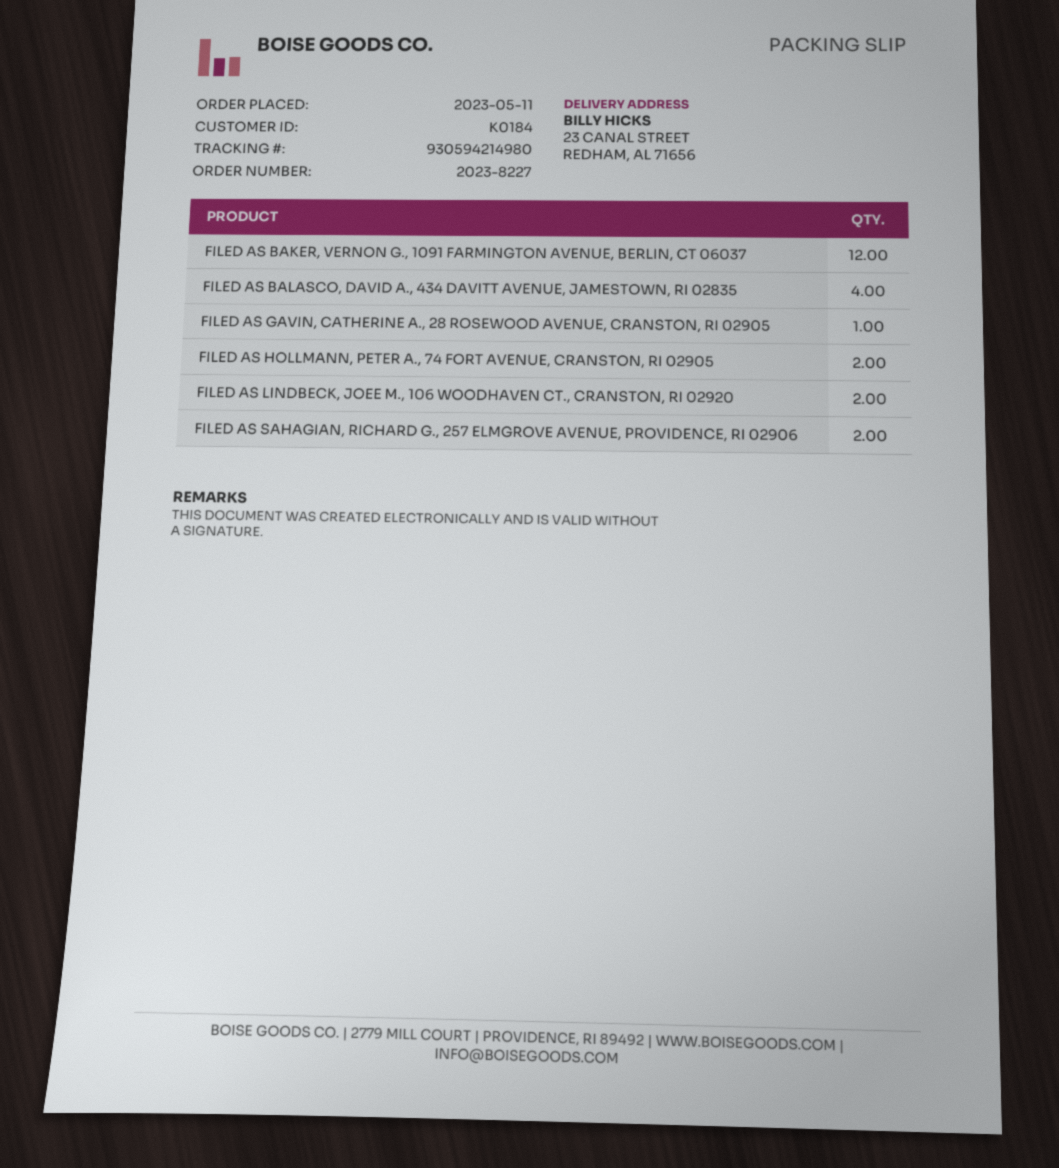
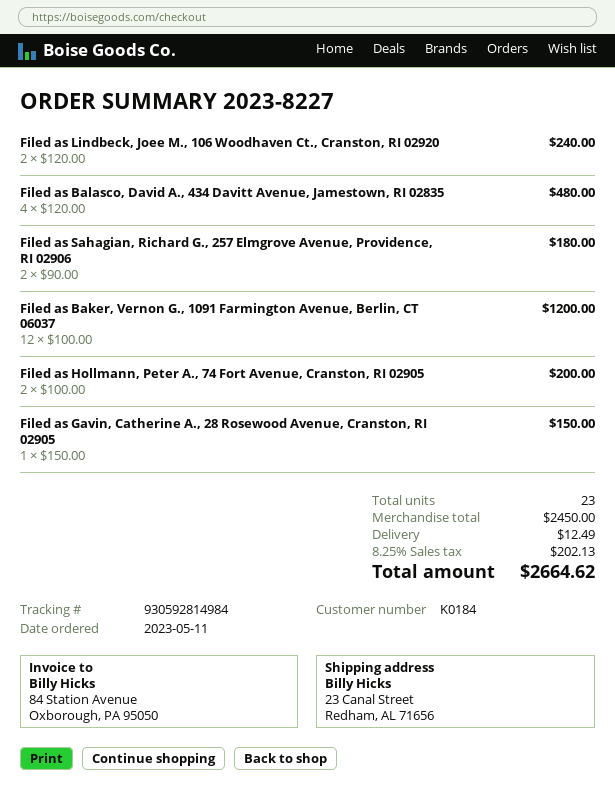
tracking number: 930594214980 -> 930592814984

